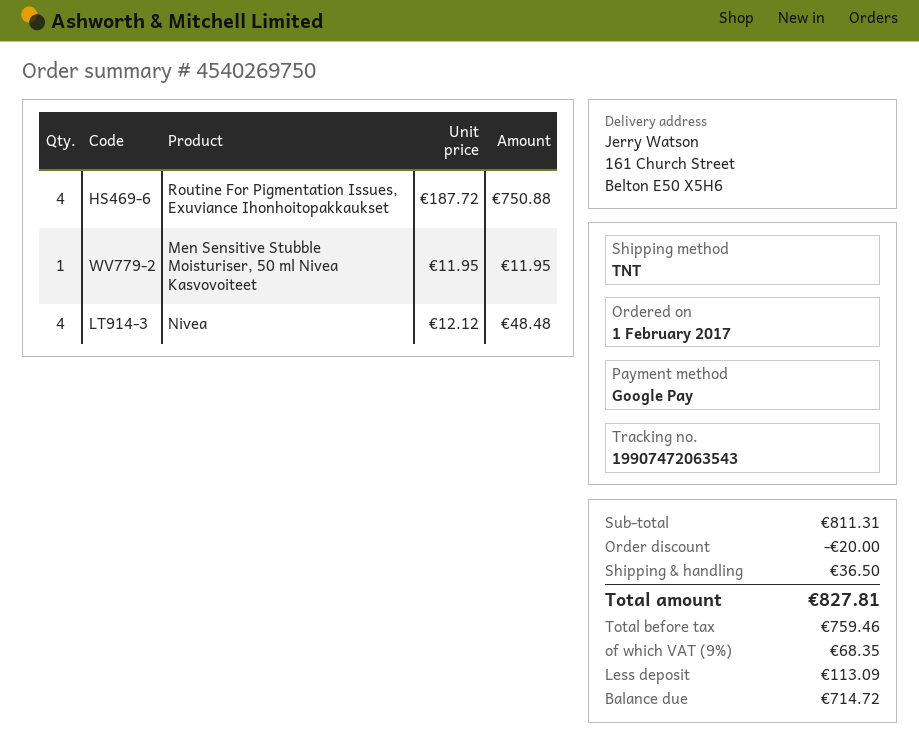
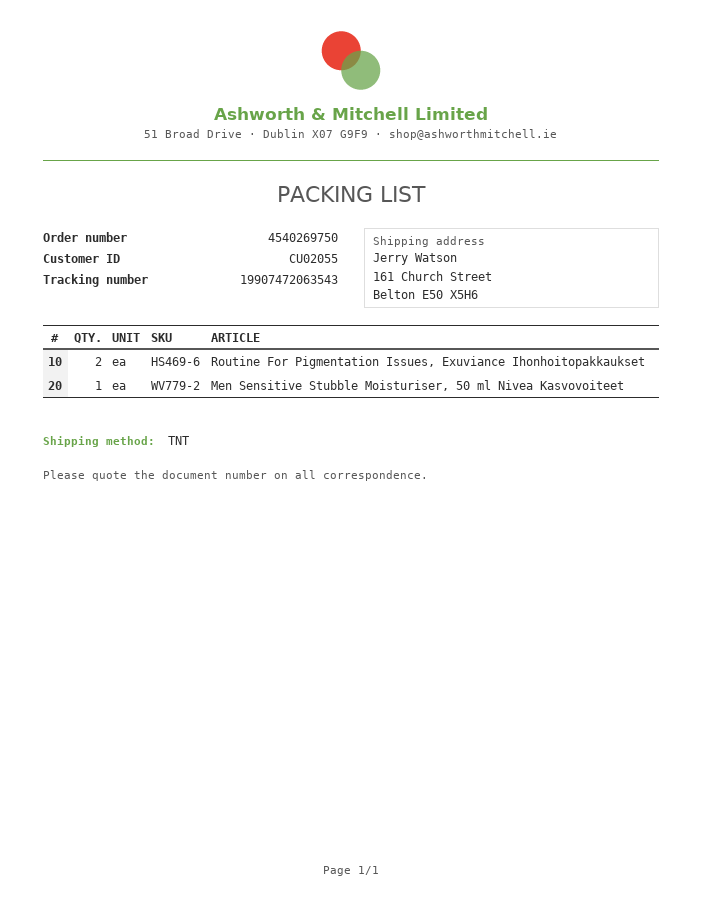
Routine For Pigmentation Issues, Exuviance Ihonhoitopakkaukset: 4 -> 2
Nivea: 4 -> none

